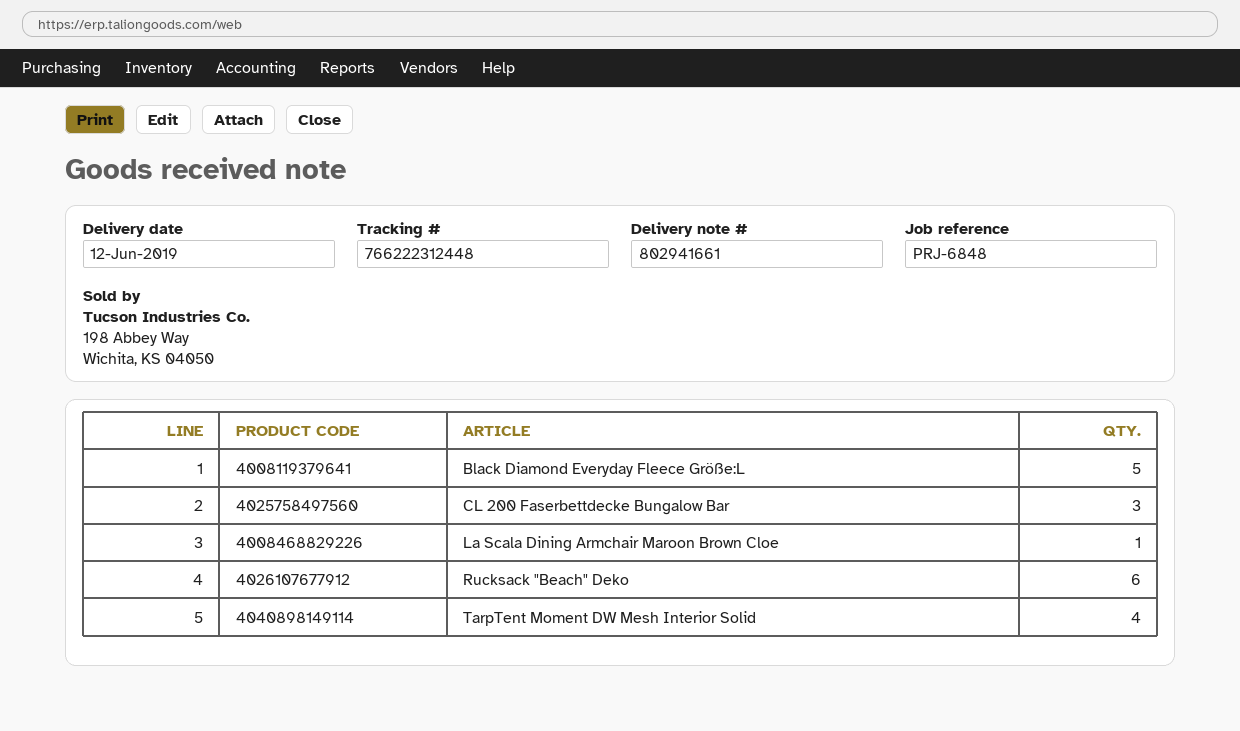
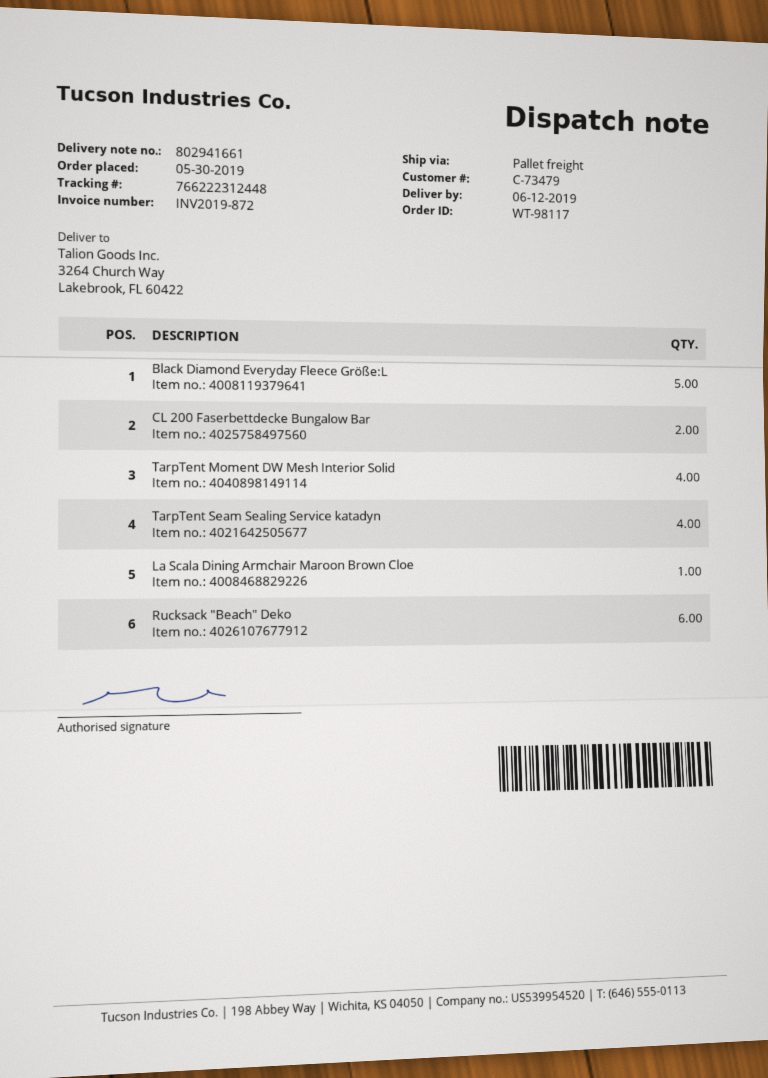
CL 200 Faserbettdecke Bungalow Bar: 3 -> 2
TarpTent Seam Sealing Service katadyn: none -> 4

